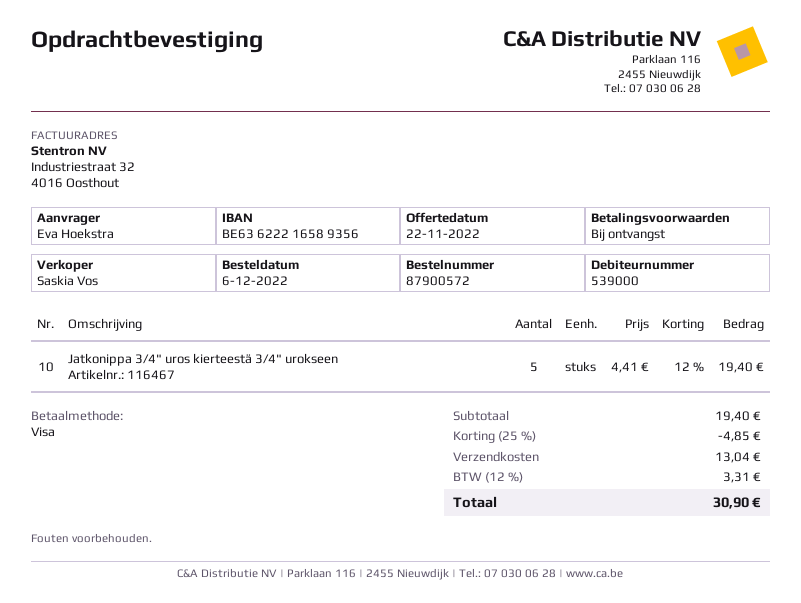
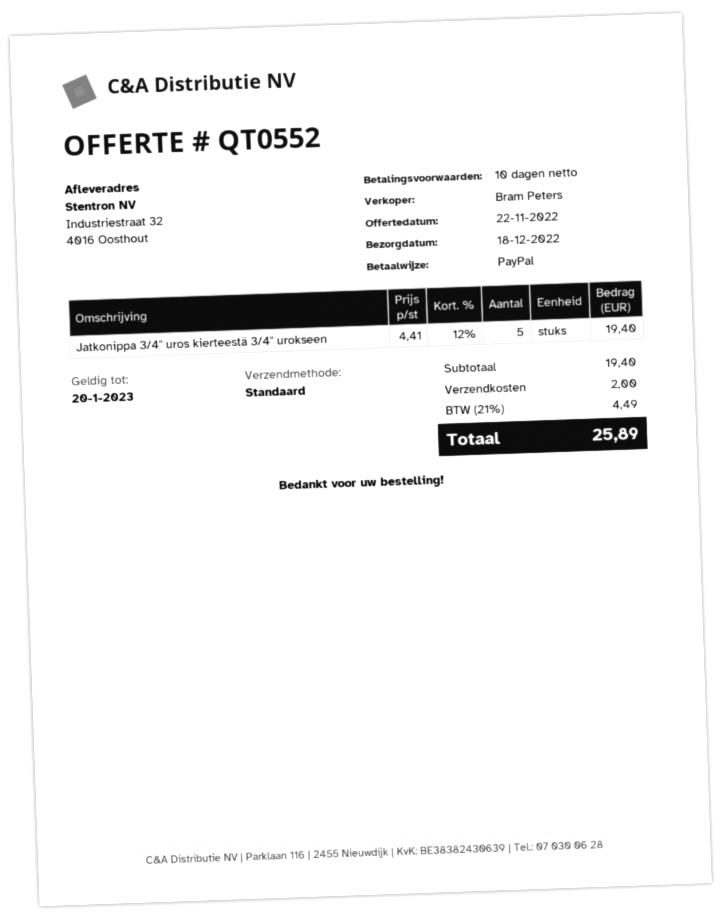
payment terms: on receipt -> 10 days
sales rep: Saskia Vos -> Bram Peters
payment method: Visa -> PayPal
discount: 25% = 4.85 -> none
shipping: 13.04 -> 2.00
tax: 12% = 3.31 -> 21% = 4.49
total: 30.90 -> 25.89

